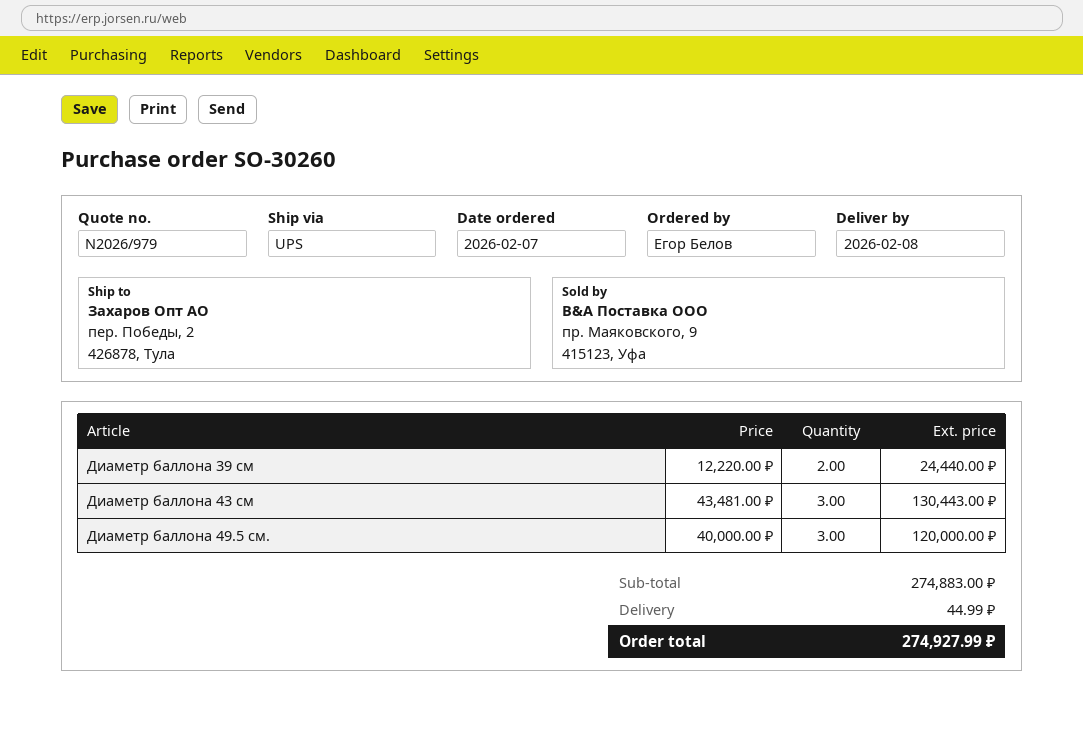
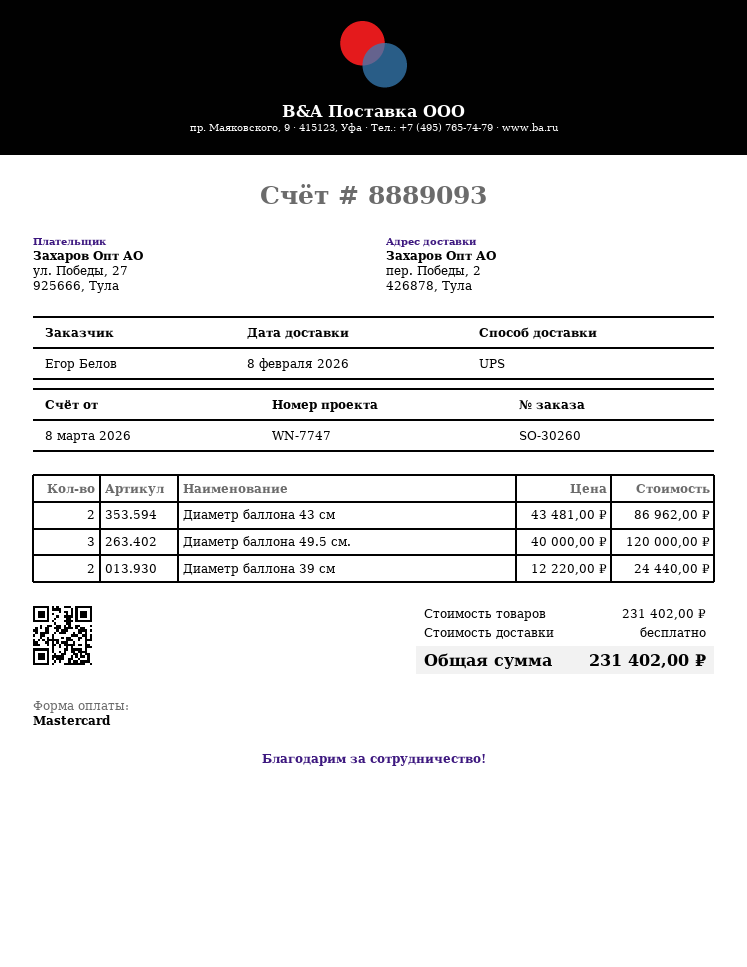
Диаметр баллона 43 см: 3 x 43481.00 = 130443.00 -> 2 x 43481.00 = 86962.00
subtotal: 274883.00 -> 231402.00
shipping: 44.99 -> 0.00
total: 274927.99 -> 231402.00

